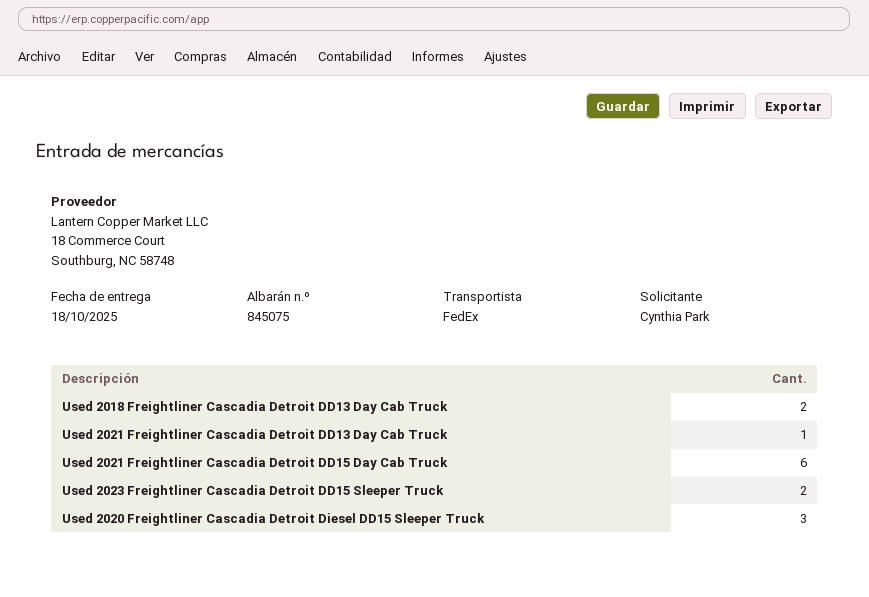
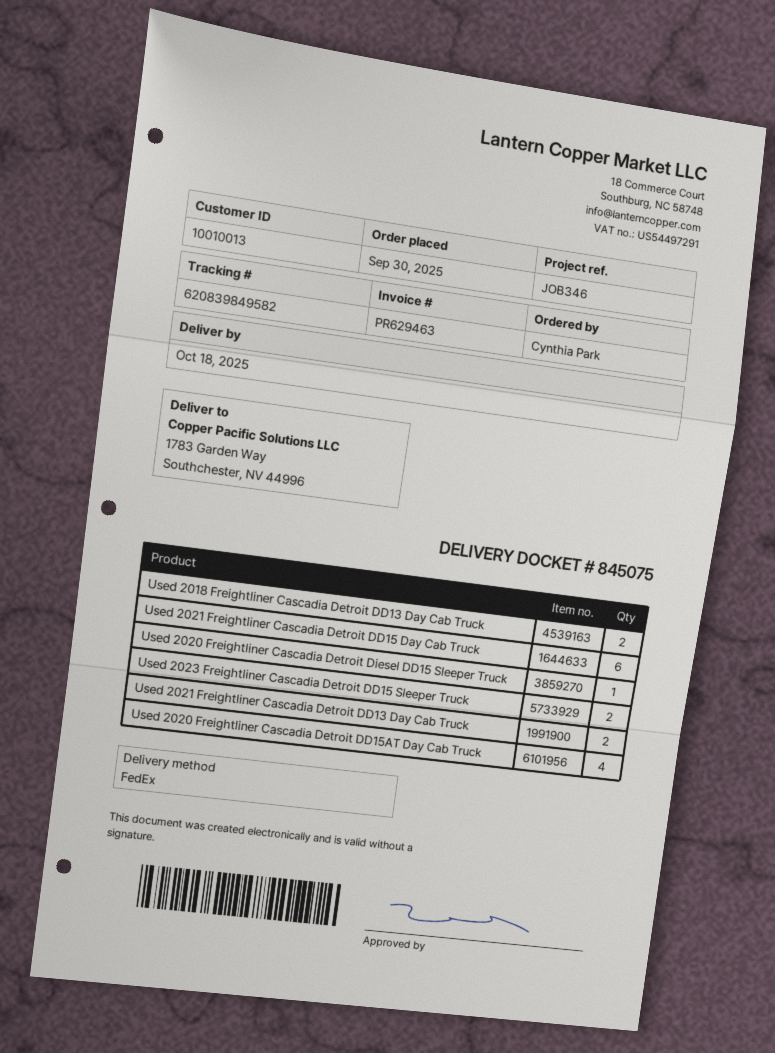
Used 2021 Freightliner Cascadia Detroit DD13 Day Cab Truck: 1 -> 2
Used 2020 Freightliner Cascadia Detroit Diesel DD15 Sleeper Truck: 3 -> 1
Used 2020 Freightliner Cascadia Detroit DD15AT Day Cab Truck: none -> 4

